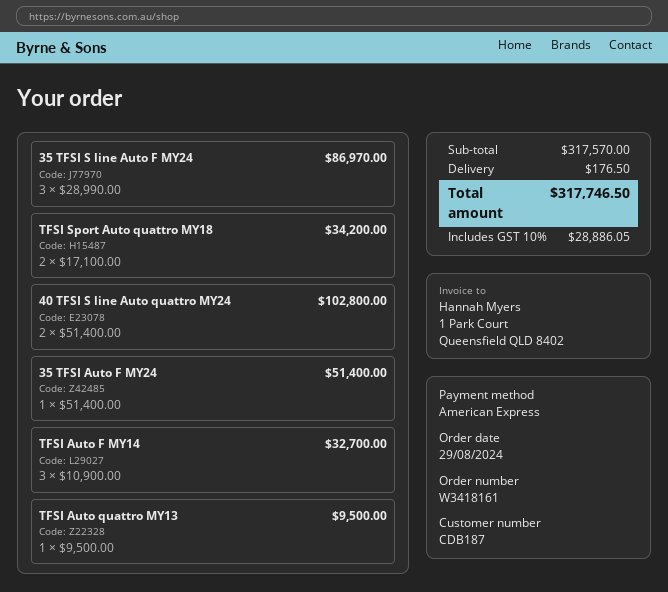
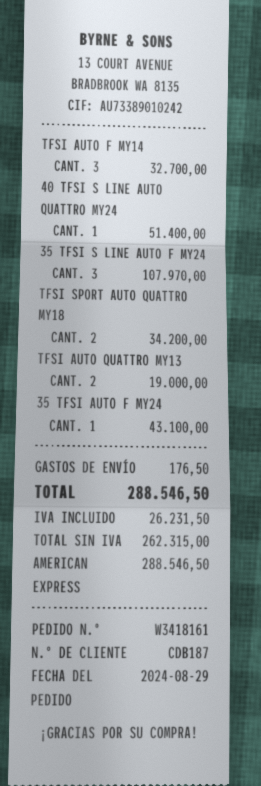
35 TFSI S line Auto F MY24: 3 for 86970.00 -> 3 for 107970.00
40 TFSI S line Auto quattro MY24: 2 for 102800.00 -> 1 for 51400.00
35 TFSI Auto F MY24: 1 for 51400.00 -> 1 for 43100.00
TFSI Auto quattro MY13: 1 for 9500.00 -> 2 for 19000.00
tax: 28886.05 -> 26231.50
total: 317746.50 -> 288546.50

